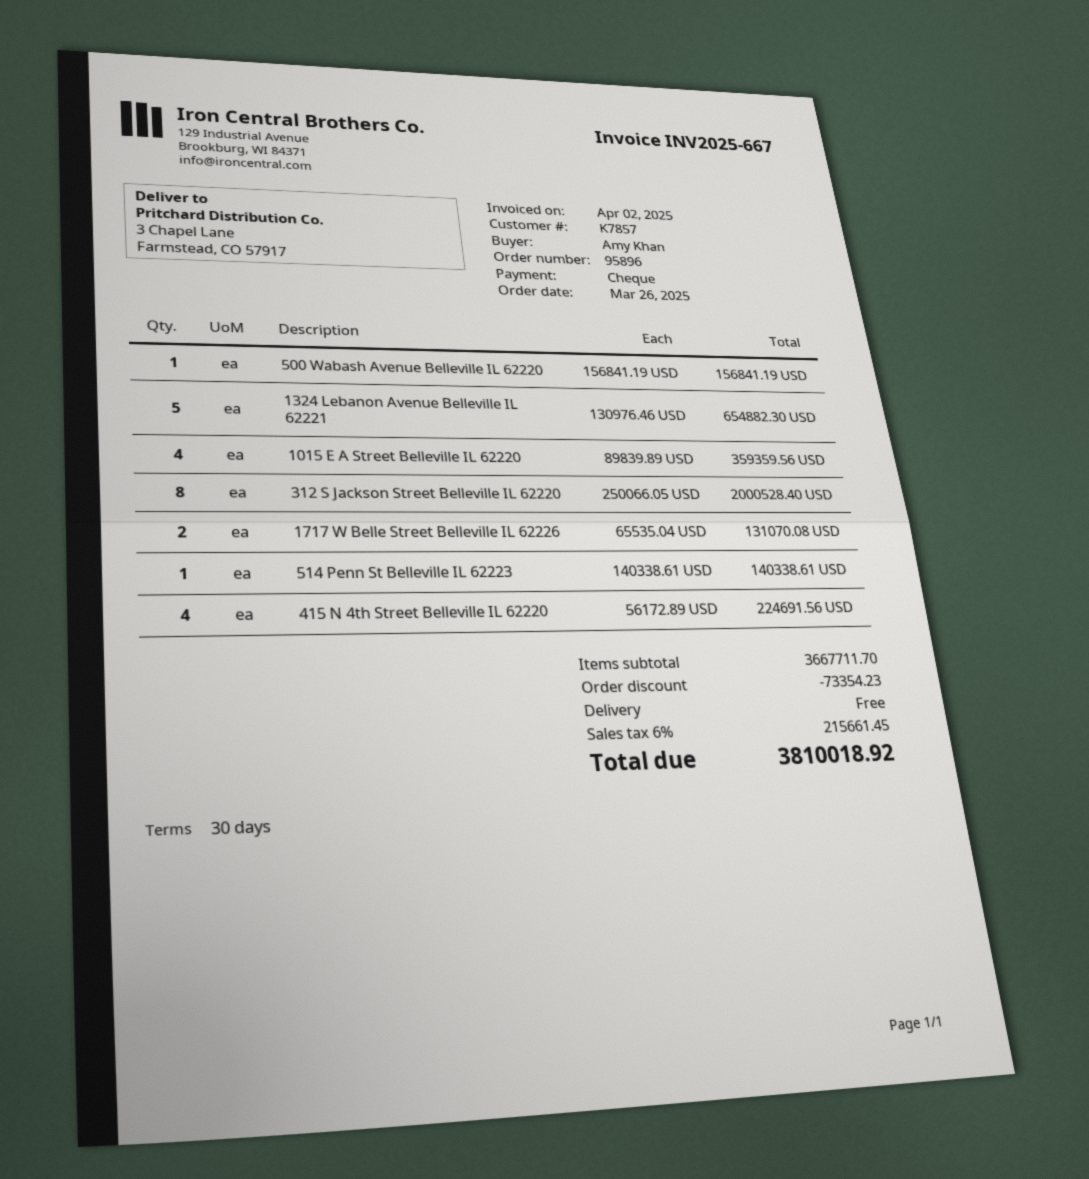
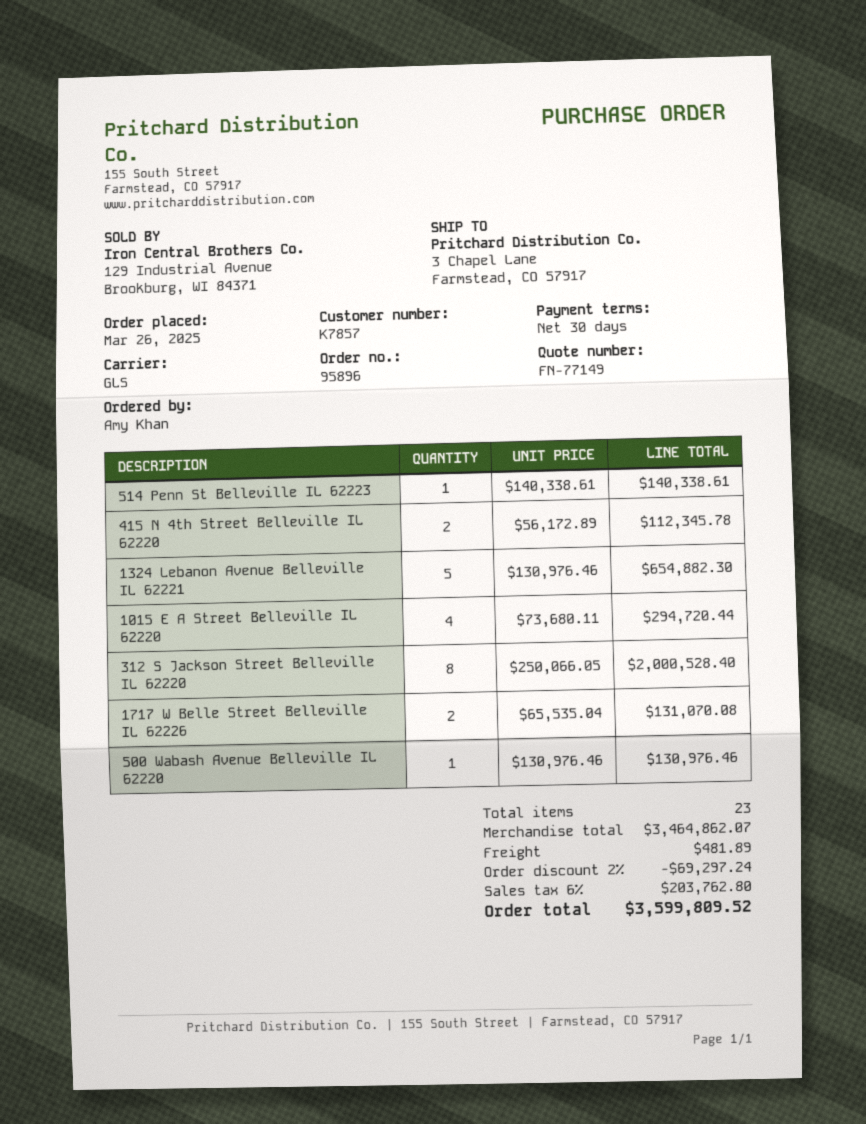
500 Wabash Avenue Belleville IL 62220: 1 x 156841.19 = 156841.19 -> 1 x 130976.46 = 130976.46
1015 E A Street Belleville IL 62220: 4 x 89839.89 = 359359.56 -> 4 x 73680.11 = 294720.44
415 N 4th Street Belleville IL 62220: 4 x 56172.89 = 224691.56 -> 2 x 56172.89 = 112345.78
subtotal: 3667711.70 -> 3464862.07
discount: 73354.23 -> 69297.24
shipping: 0.00 -> 481.89
tax: 6% = 215661.45 -> 6% = 203762.80
total: 3810018.92 -> 3599809.52

